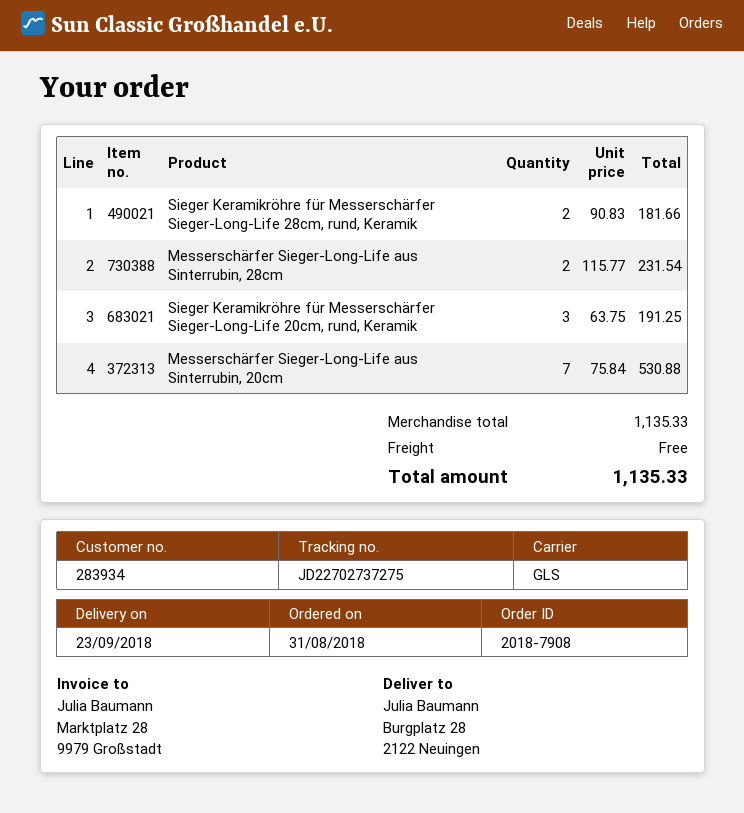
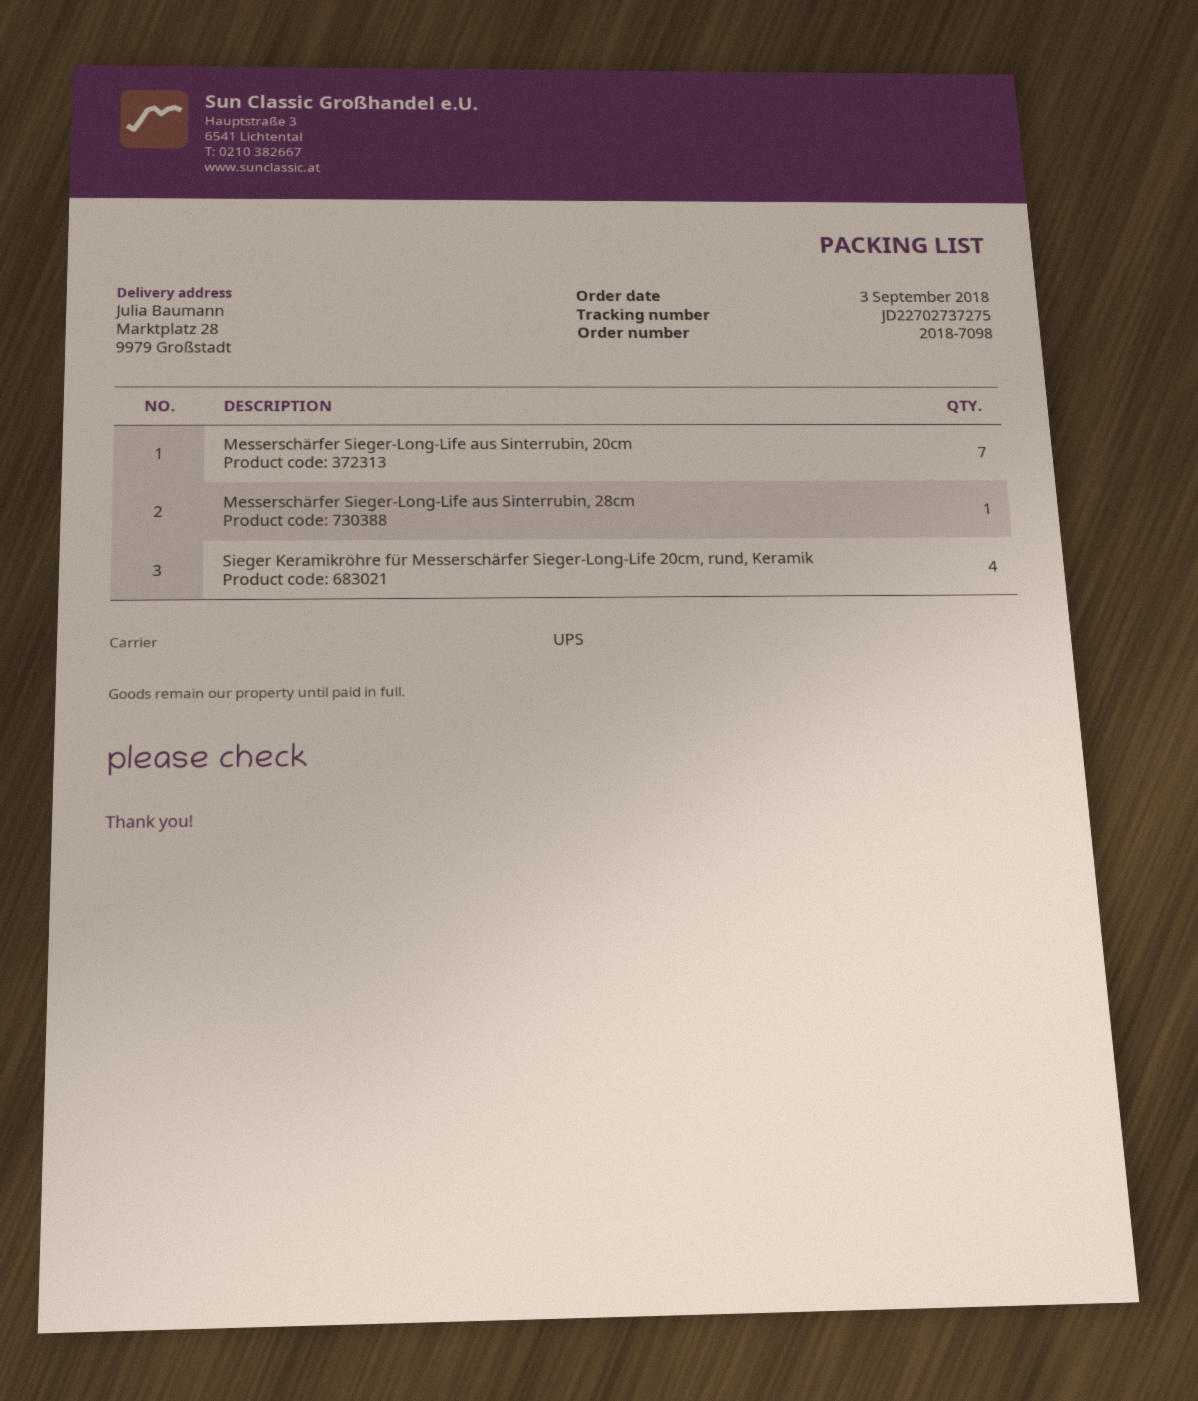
order number: 2018-7908 -> 2018-7098
order date: 2018-08-31 -> 2018-09-03
shipping method: GLS -> UPS
ship to: Burgplatz 28, 2122 Neuingen -> Marktplatz 28, 9979 Großstadt
Sieger Keramikröhre für Messerschärfer Sieger-Long-Life 28cm, rund, Keramik: 2 -> none
Messerschärfer Sieger-Long-Life aus Sinterrubin, 28cm: 2 -> 1
Sieger Keramikröhre für Messerschärfer Sieger-Long-Life 20cm, rund, Keramik: 3 -> 4

